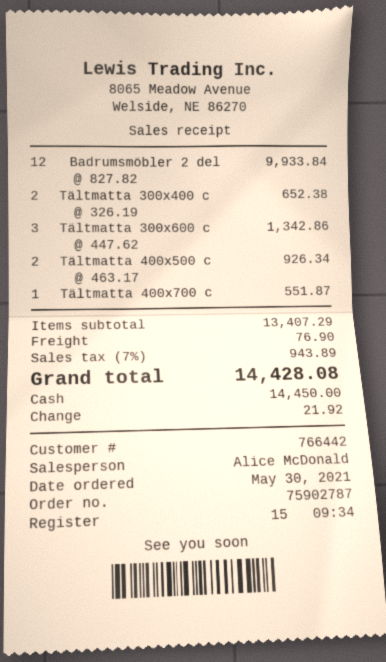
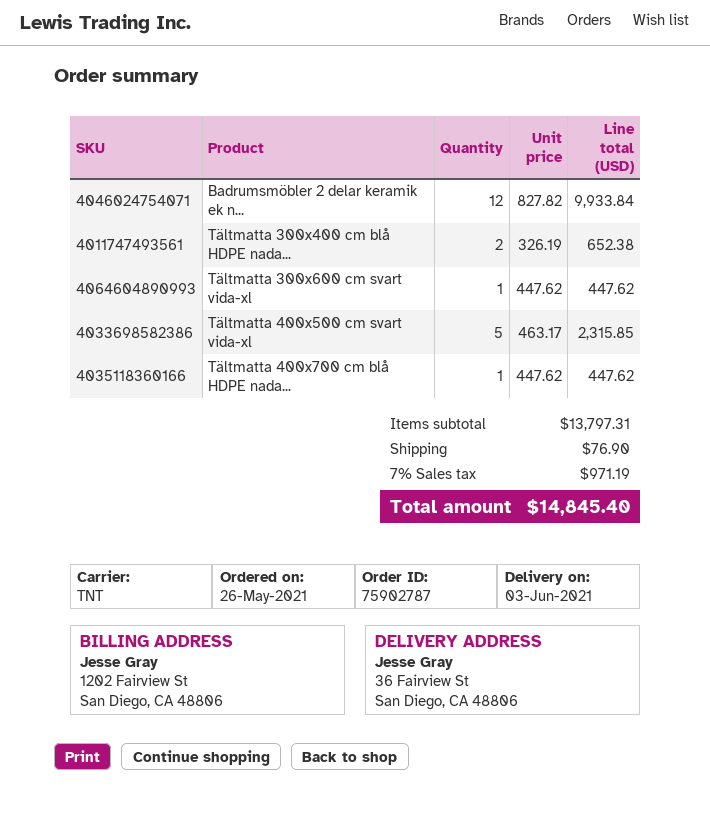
order date: 2021-05-30 -> 2021-05-26
Tältmatta 300x600 c: 3 x 447.62 = 1342.86 -> 1 x 447.62 = 447.62
Tältmatta 400x500 c: 2 x 463.17 = 926.34 -> 5 x 463.17 = 2315.85
Tältmatta 400x700 c: 1 x 551.87 = 551.87 -> 1 x 447.62 = 447.62
subtotal: 13407.29 -> 13797.31
tax: 7% = 943.89 -> 7% = 971.19
total: 14428.08 -> 14845.40

